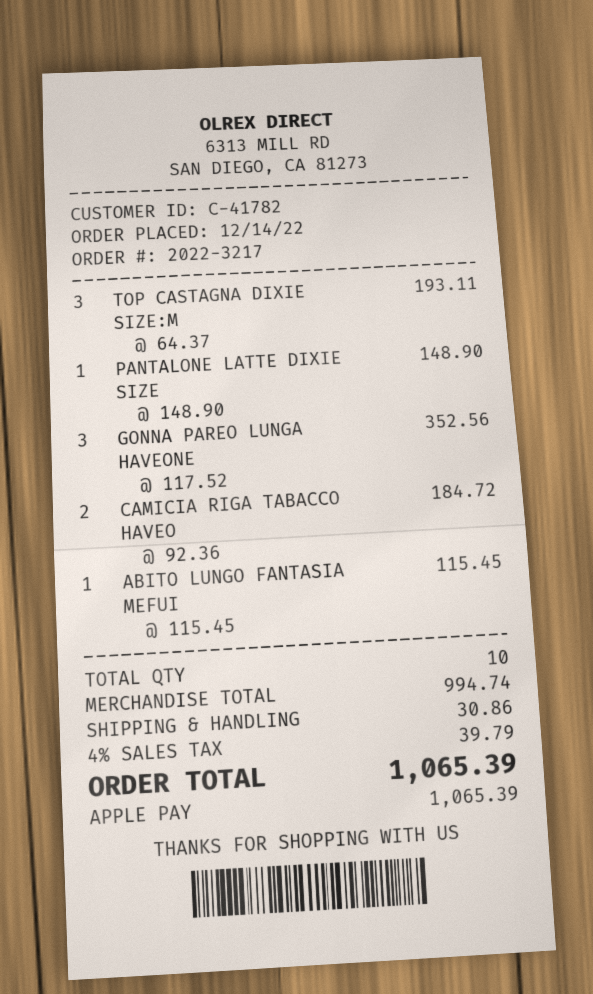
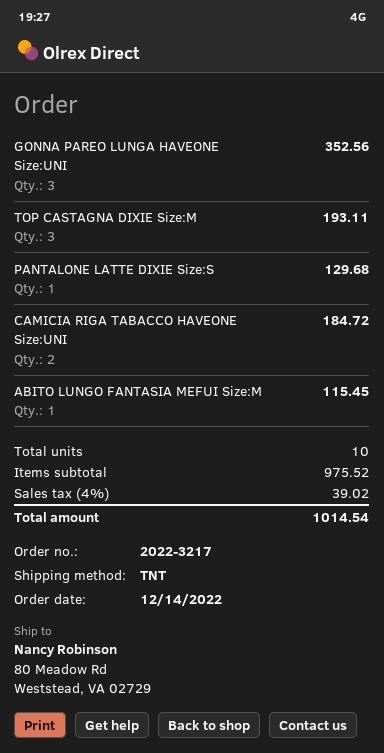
PANTALONE LATTE DIXIE SIZE: 1 for 148.90 -> 1 for 129.68
subtotal: 994.74 -> 975.52
shipping: 30.86 -> none
tax: 4% = 39.79 -> 4% = 39.02
total: 1065.39 -> 1014.54

